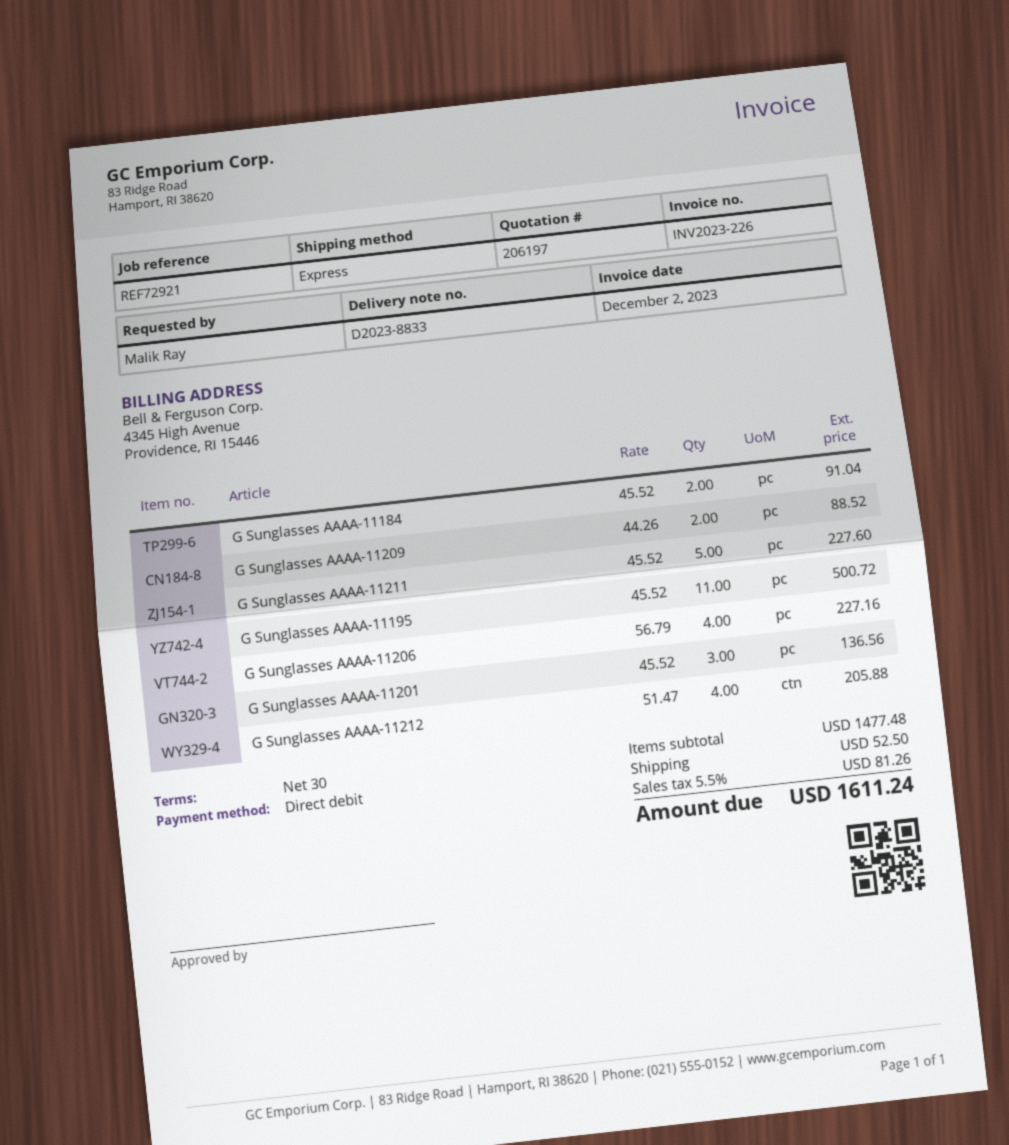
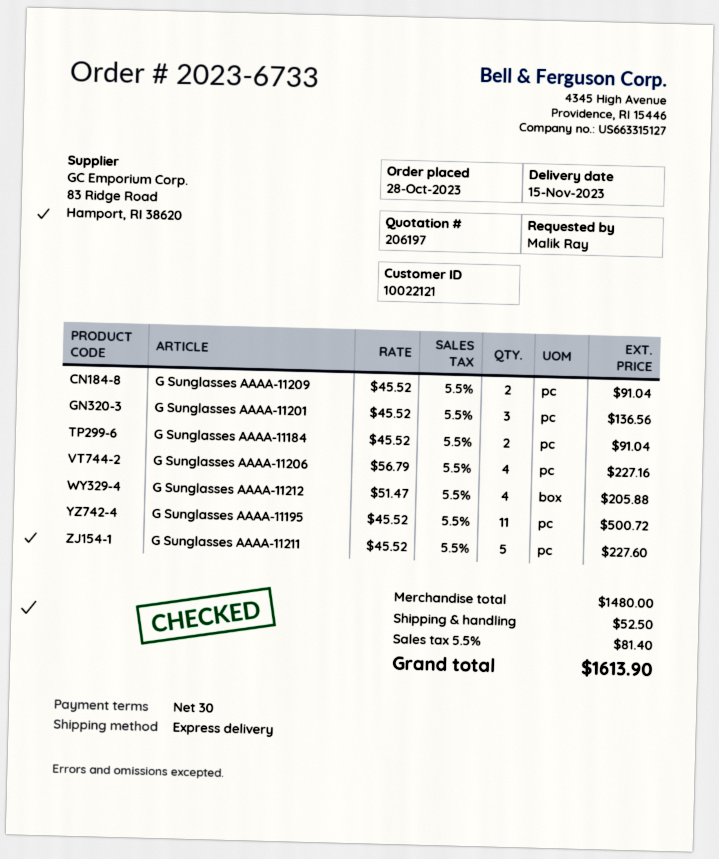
G Sunglasses AAAA-11209: 2 x 44.26 = 88.52 -> 2 x 45.52 = 91.04
subtotal: 1477.48 -> 1480.00
tax: 5.5% = 81.26 -> 5.5% = 81.40
total: 1611.24 -> 1613.90

